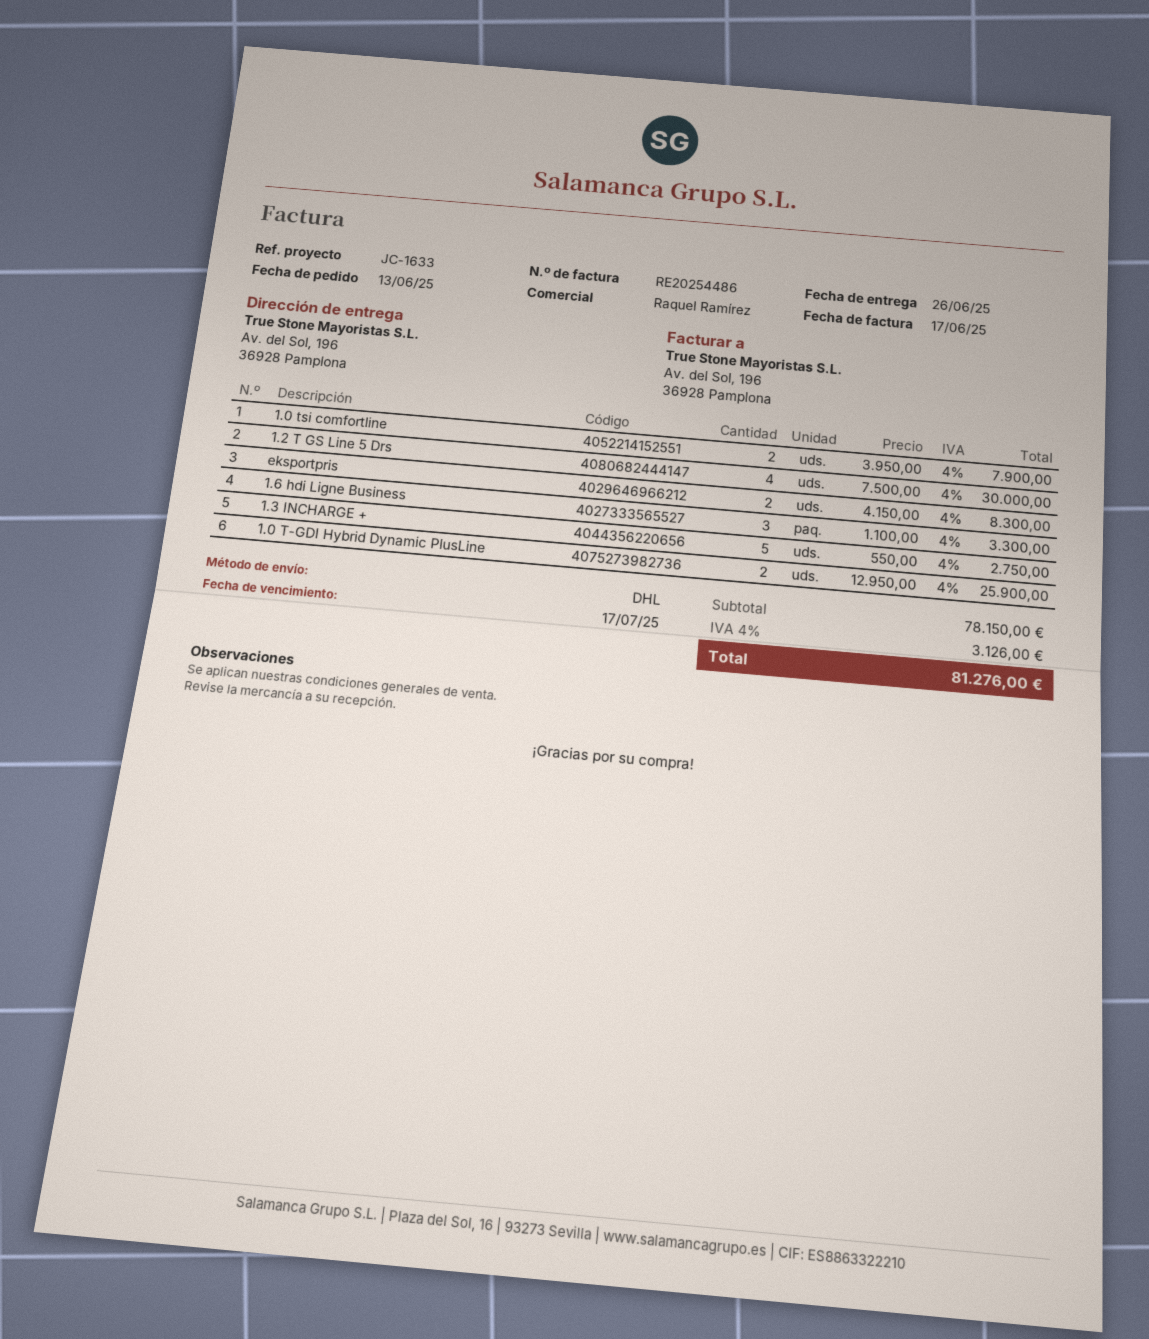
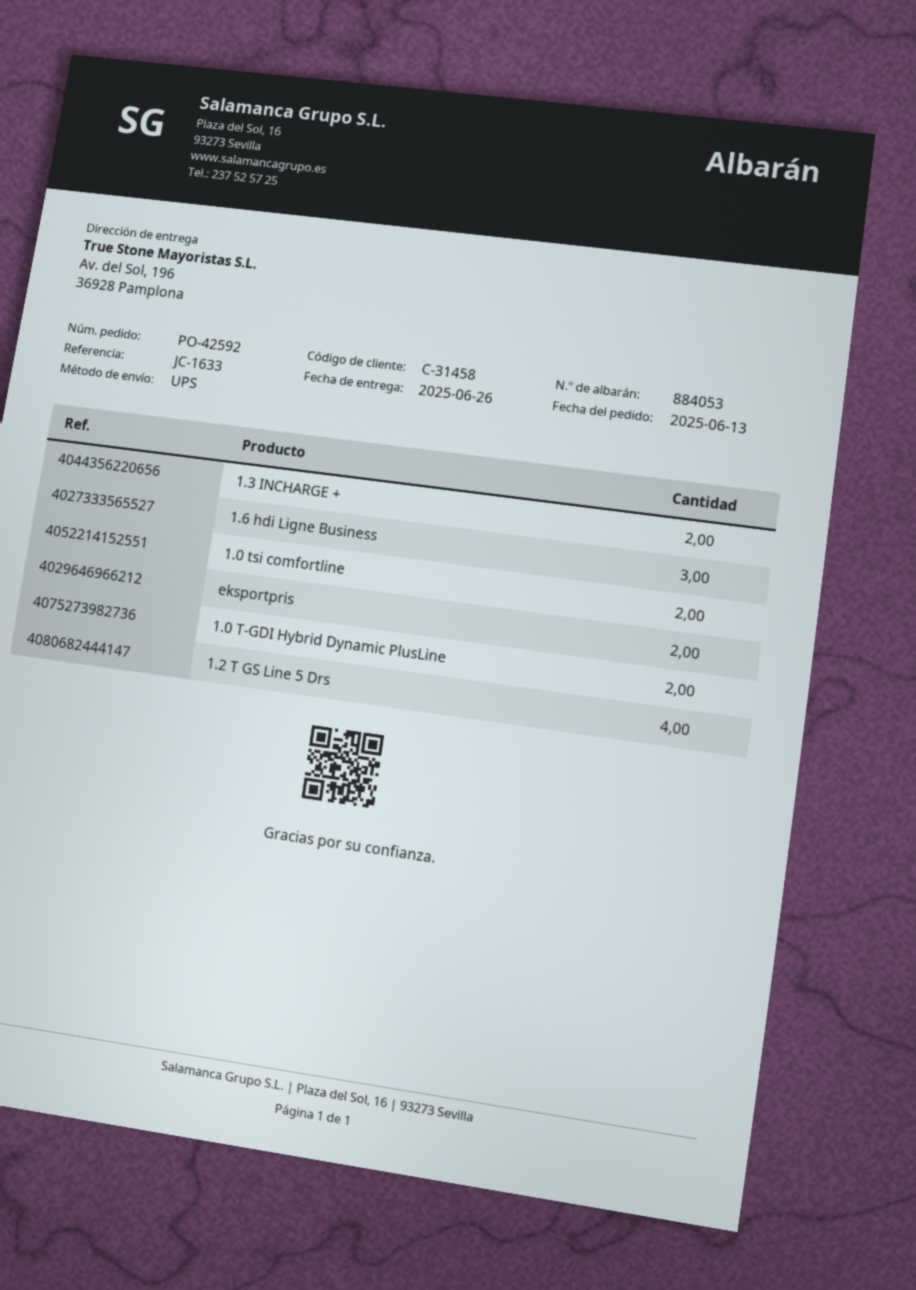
shipping method: DHL -> UPS
1.3 INCHARGE +: 5 -> 2

